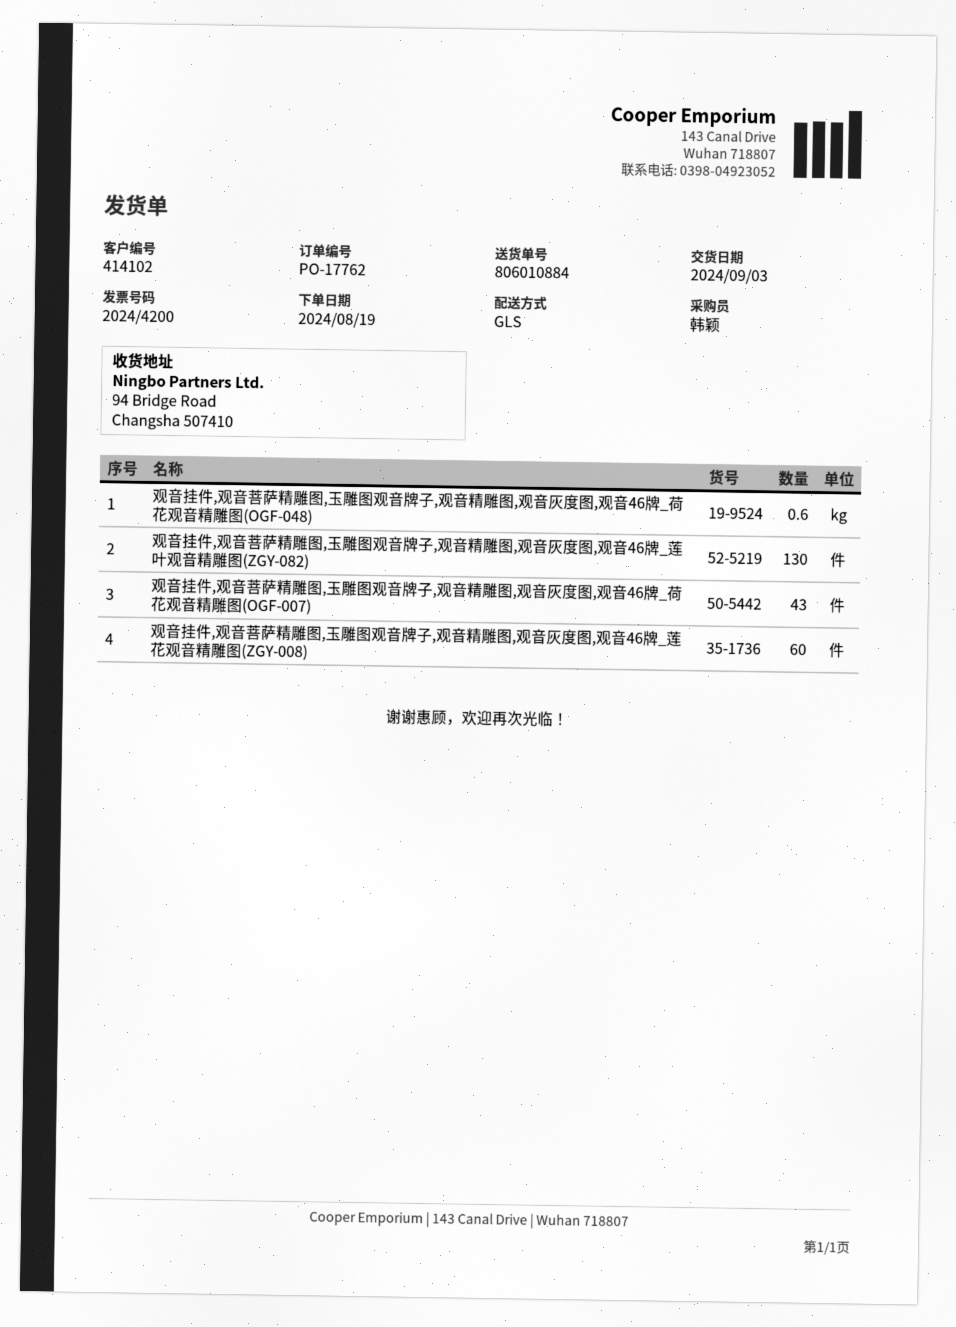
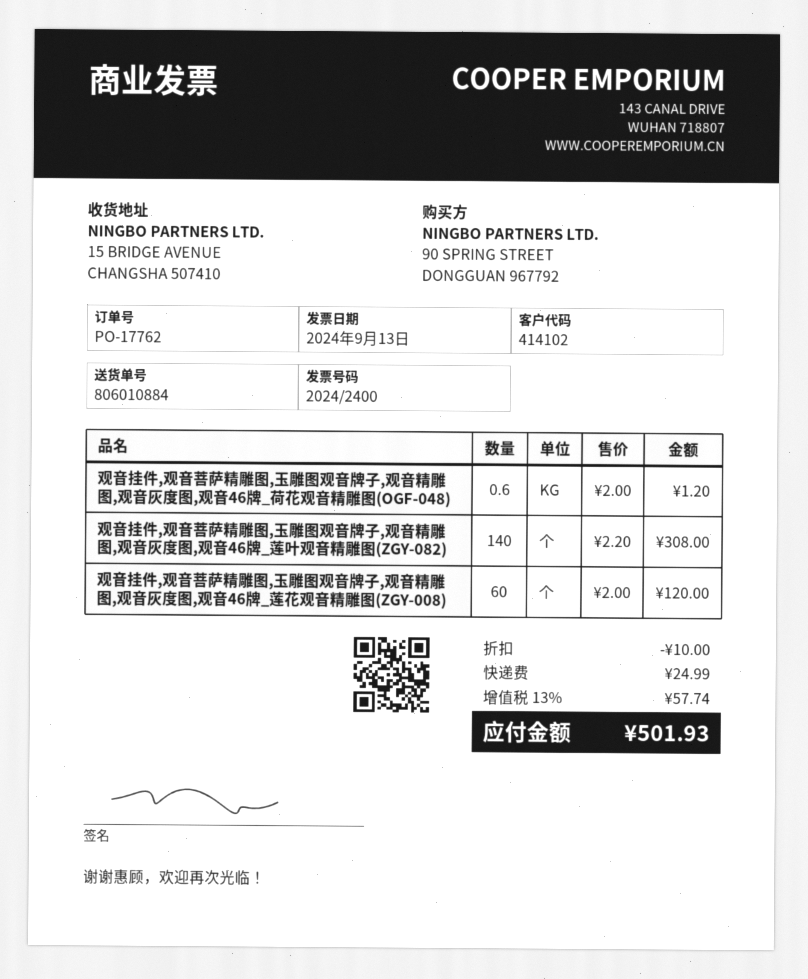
invoice number: 2024/4200 -> 2024/2400
ship to: 94 Bridge Road, Changsha 507410 -> 15 BRIDGE AVENUE, CHANGSHA 507410
观音挂件,观音菩萨精雕图,玉雕图观音牌子,观音精雕图,观音灰度图,观音46牌_莲叶观音精雕图(ZGY-082): 130 -> 140
观音挂件,观音菩萨精雕图,玉雕图观音牌子,观音精雕图,观音灰度图,观音46牌_荷花观音精雕图(OGF-007): 43 -> none

